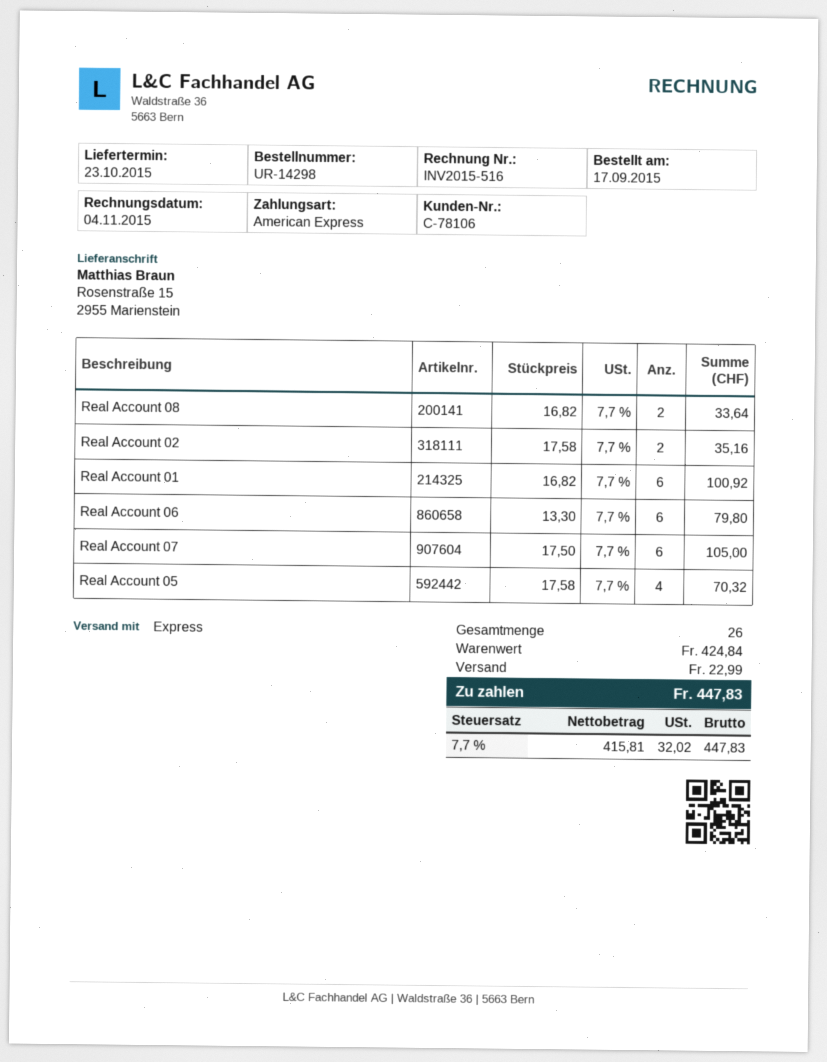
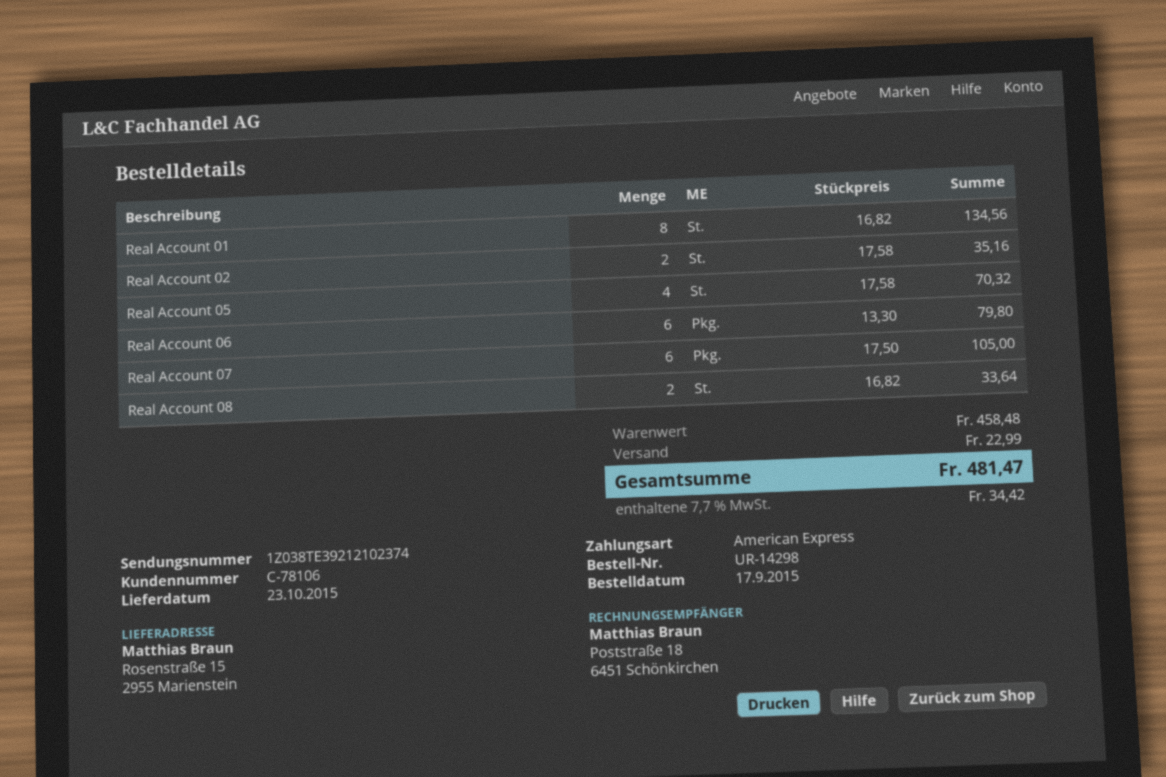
Real Account 01: 6 x 16.82 = 100.92 -> 8 x 16.82 = 134.56
subtotal: 424.84 -> 458.48
tax: 7.7% = 32.02 -> 7.7% = 34.42
total: 447.83 -> 481.47

